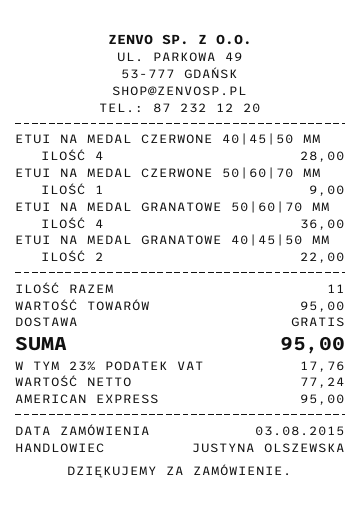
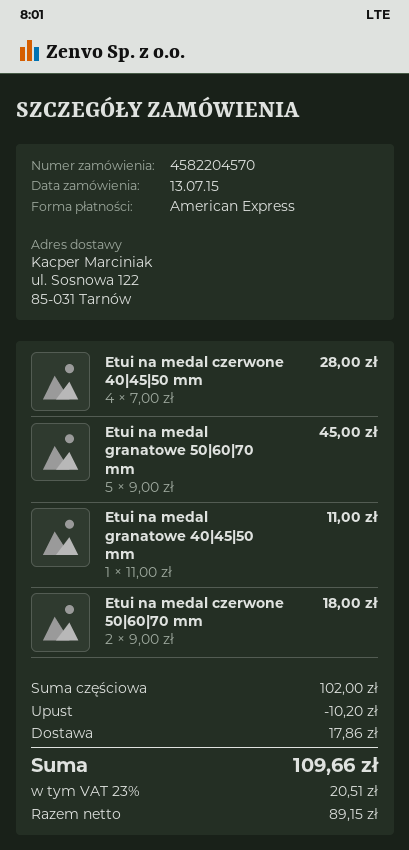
order date: 2015-08-03 -> 2015-07-13
ETUI NA MEDAL CZERWONE 50|60|70 MM: 1 for 9.00 -> 2 for 18.00
ETUI NA MEDAL GRANATOWE 50|60|70 MM: 4 for 36.00 -> 5 for 45.00
ETUI NA MEDAL GRANATOWE 40|45|50 MM: 2 for 22.00 -> 1 for 11.00
subtotal: 95.00 -> 102.00
discount: none -> 10.20
shipping: 0.00 -> 17.86
net: 77.24 -> 89.15
tax: 23% = 17.76 -> 23% = 20.51
total: 95.00 -> 109.66

